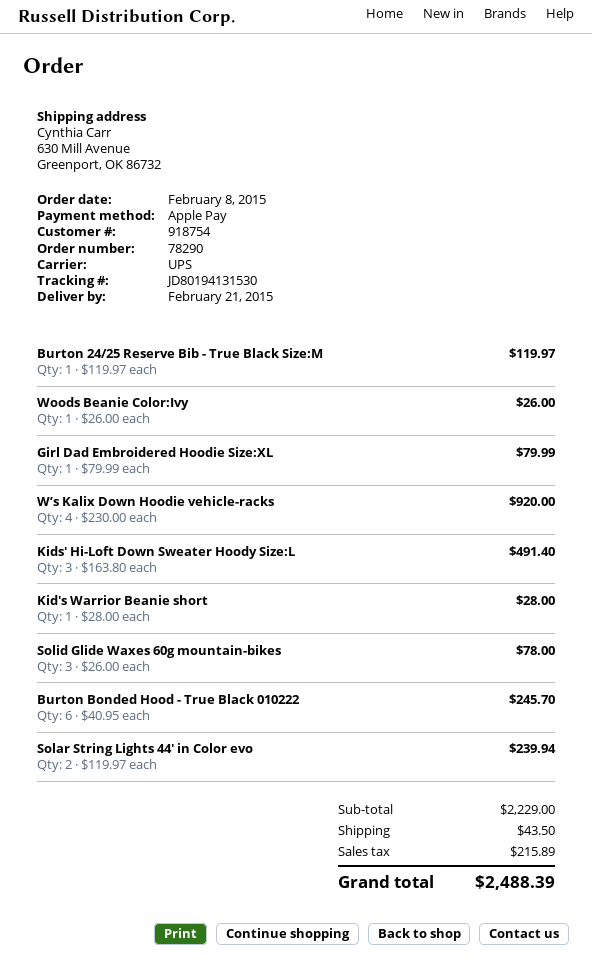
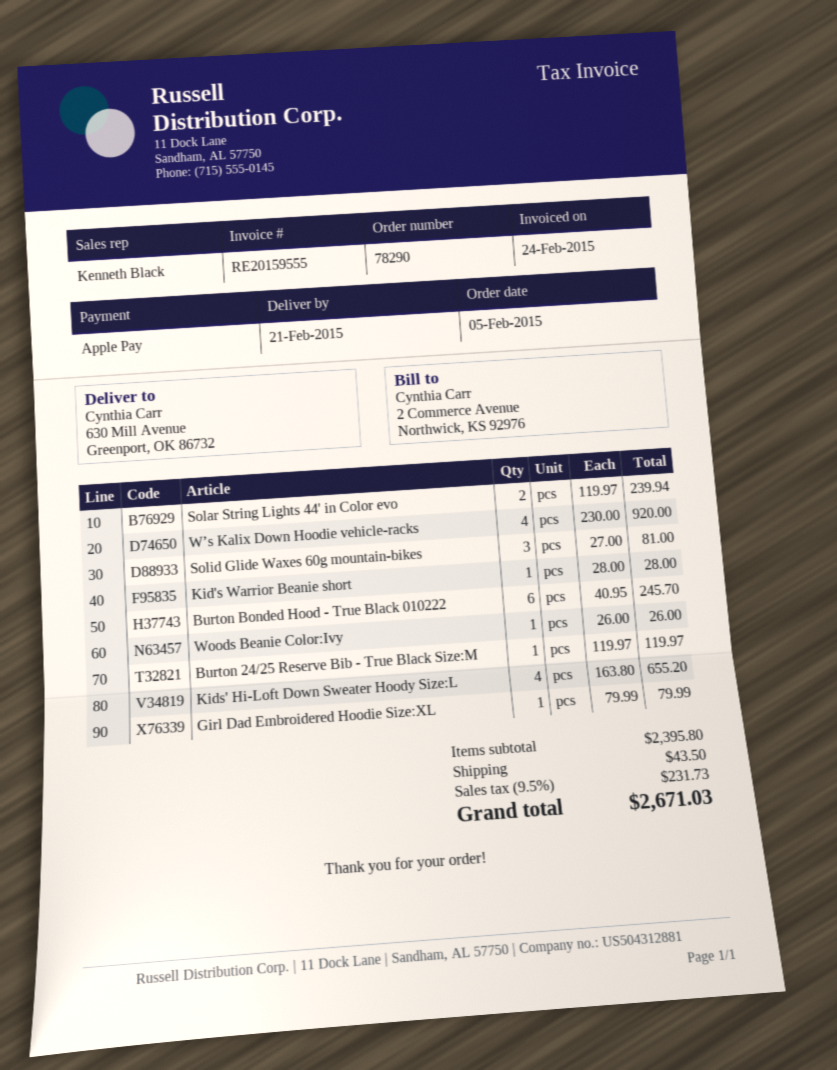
order date: 2015-02-08 -> 2015-02-05
Kids' Hi-Loft Down Sweater Hoody Size:L: 3 x 163.80 = 491.40 -> 4 x 163.80 = 655.20
Solid Glide Waxes 60g mountain-bikes: 3 x 26.00 = 78.00 -> 3 x 27.00 = 81.00
subtotal: 2229.00 -> 2395.80
tax: 215.89 -> 231.73
total: 2488.39 -> 2671.03

